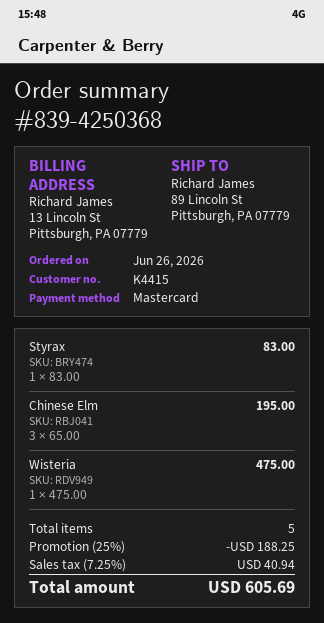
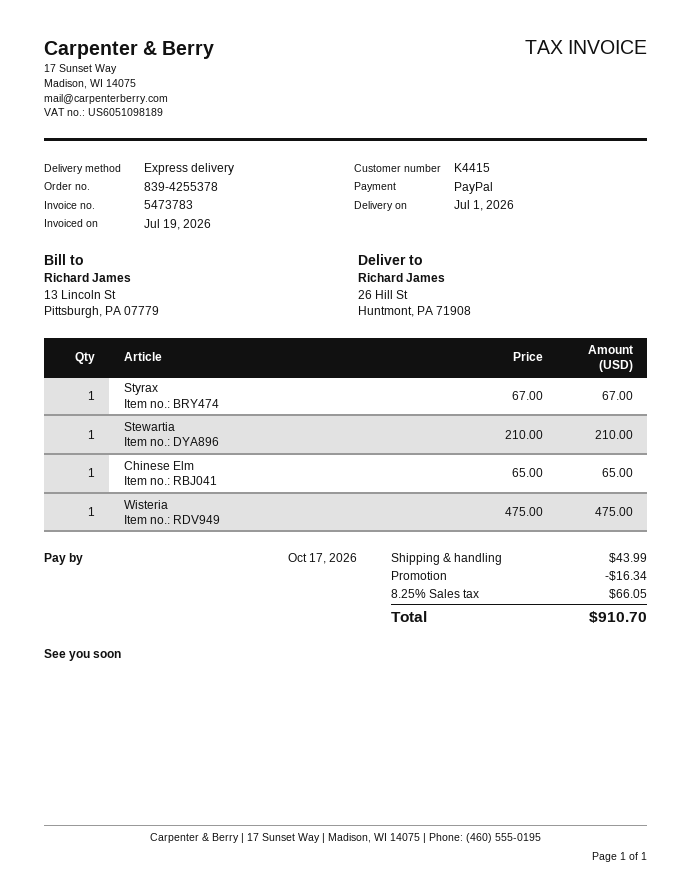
order number: 839-4250368 -> 839-4255378
payment method: Mastercard -> PayPal
ship to: 89 Lincoln St, Pittsburgh, PA 07779 -> 26 Hill St, Huntmont, PA 71908
Styrax: 1 x 83.00 = 83.00 -> 1 x 67.00 = 67.00
Chinese Elm: 3 x 65.00 = 195.00 -> 1 x 65.00 = 65.00
Stewartia: none -> 1 x 210.00 = 210.00
discount: 188.25 -> 16.34
shipping: none -> 43.99
tax: 7.25% = 40.94 -> 8.25% = 66.05
total: 605.69 -> 910.70

